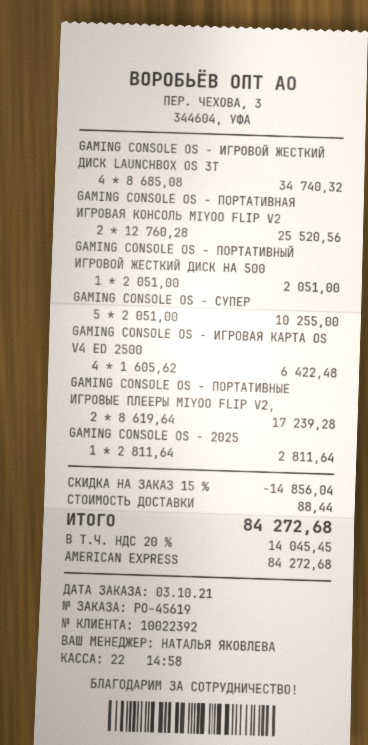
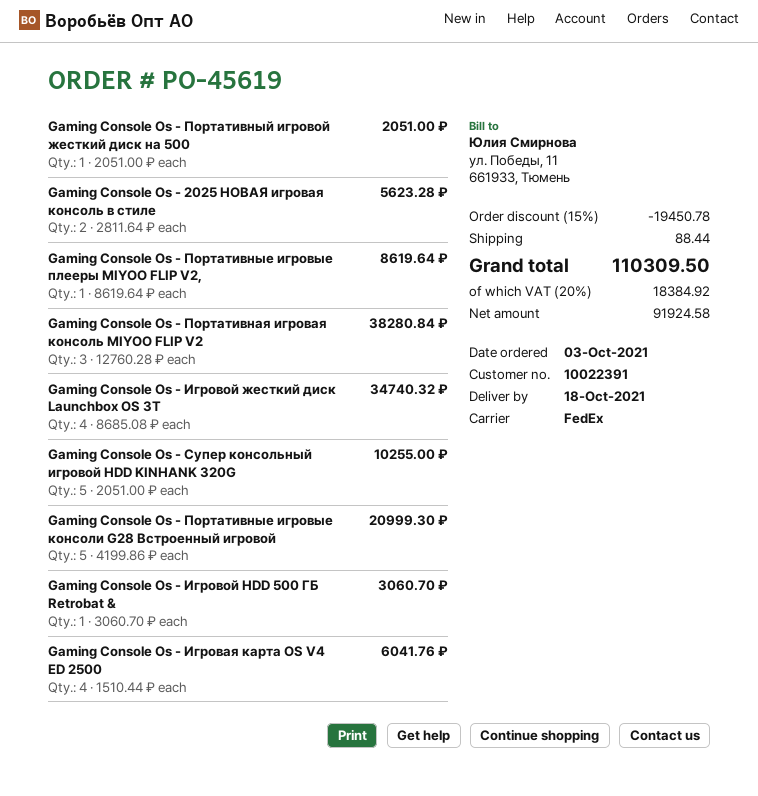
customer number: 10022392 -> 10022391
GAMING CONSOLE OS - ПОРТАТИВНАЯ ИГРОВАЯ КОНСОЛЬ MIYOO FLIP V2: 2 x 12760.28 = 25520.56 -> 3 x 12760.28 = 38280.84
GAMING CONSOLE OS - ИГРОВАЯ КАРТА OS V4 ED 2500: 4 x 1605.62 = 6422.48 -> 4 x 1510.44 = 6041.76
GAMING CONSOLE OS - ПОРТАТИВНЫЕ ИГРОВЫЕ ПЛЕЕРЫ MIYOO FLIP V2,: 2 x 8619.64 = 17239.28 -> 1 x 8619.64 = 8619.64
GAMING CONSOLE OS - 2025: 1 x 2811.64 = 2811.64 -> 2 x 2811.64 = 5623.28
Gaming Console Os - Портативные игровые консоли G28 Встроенный игровой: none -> 5 x 4199.86 = 20999.30
Gaming Console Os - Игровой HDD 500 ГБ Retrobat &: none -> 1 x 3060.70 = 3060.70
discount: 15% = 14856.04 -> 15% = 19450.78
tax: 20% = 14045.45 -> 20% = 18384.92
total: 84272.68 -> 110309.50

